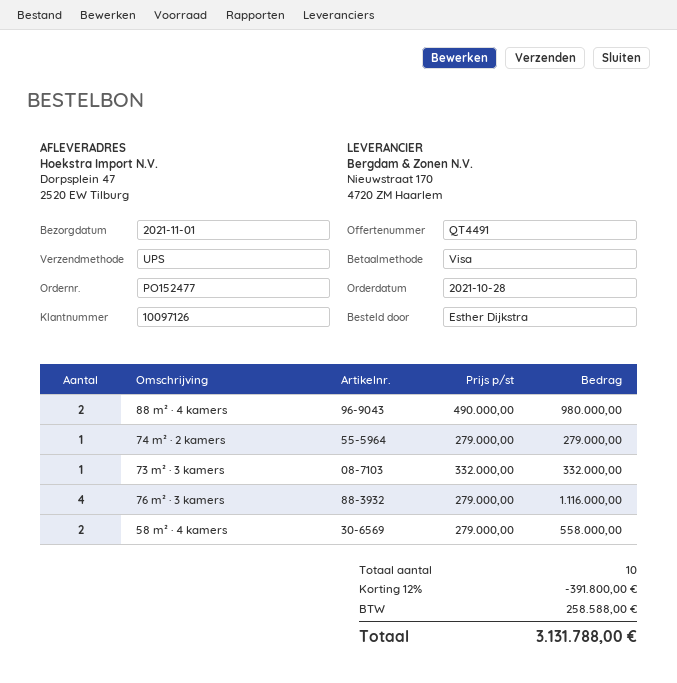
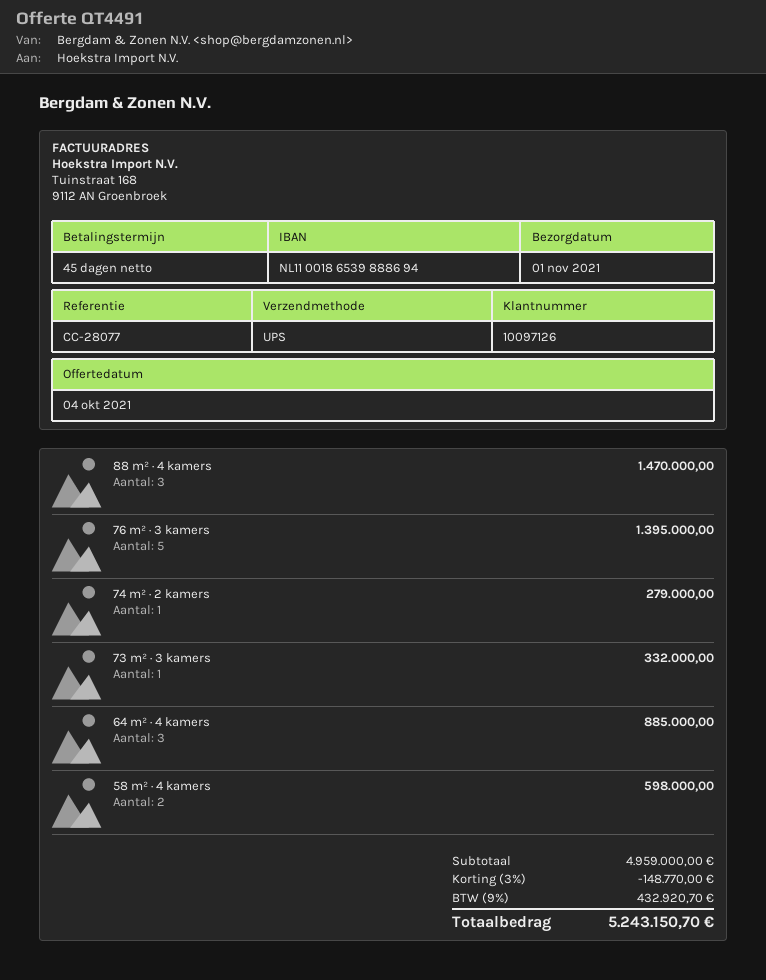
88 m² · 4 kamers: 2 for 980000.00 -> 3 for 1470000.00
76 m² · 3 kamers: 4 for 1116000.00 -> 5 for 1395000.00
58 m² · 4 kamers: 2 for 558000.00 -> 2 for 598000.00
64 m² · 4 kamers: none -> 3 for 885000.00
discount: 12% = 391800.00 -> 3% = 148770.00
tax: 258588.00 -> 432920.70
total: 3131788.00 -> 5243150.70

